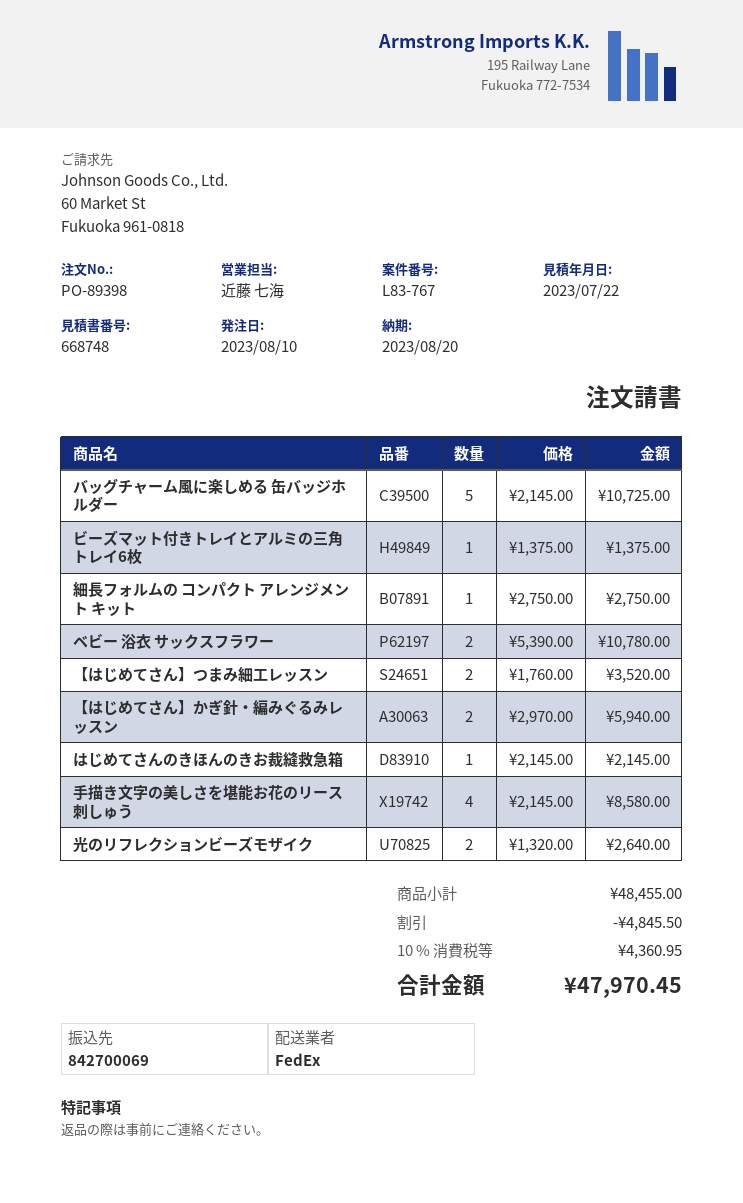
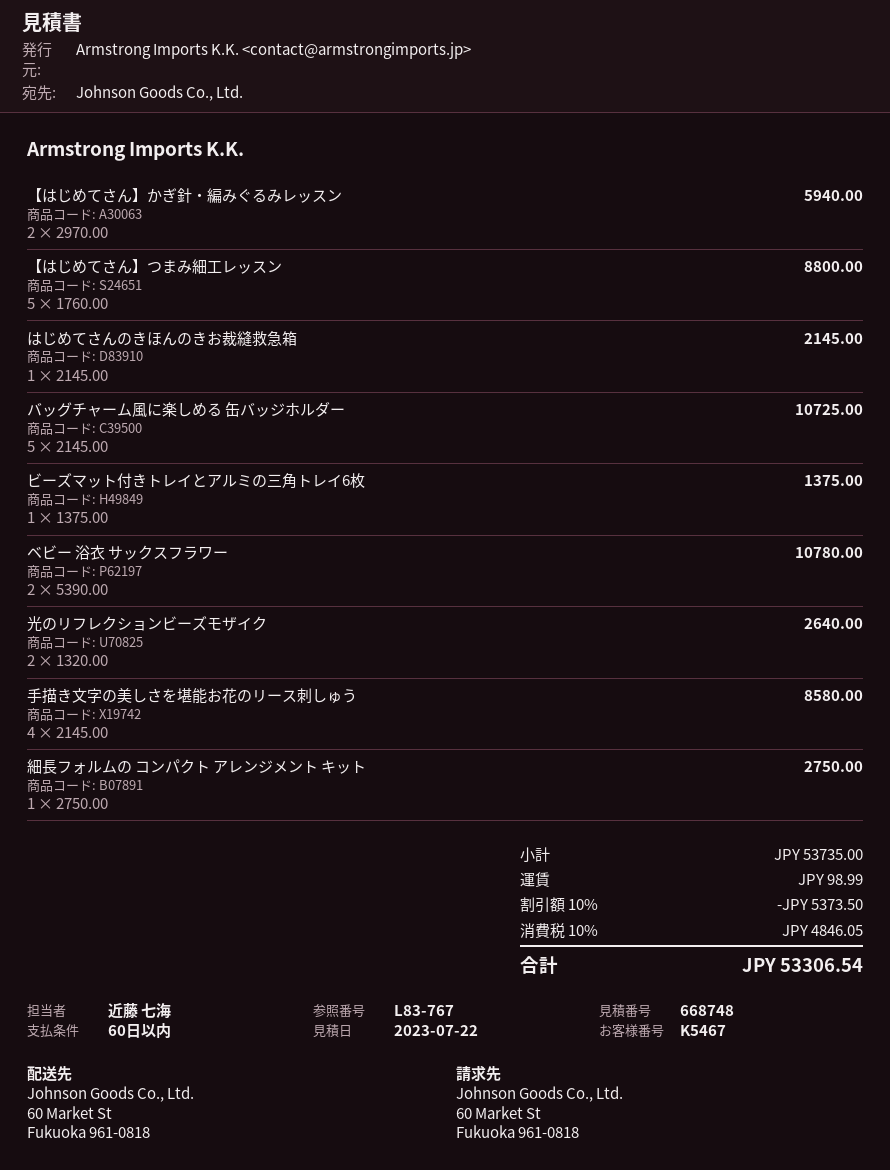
【はじめてさん】つまみ細工レッスン: 2 x 1760.00 = 3520.00 -> 5 x 1760.00 = 8800.00
subtotal: 48455.00 -> 53735.00
discount: 4845.50 -> 5373.50
shipping: none -> 98.99
tax: 10% = 4360.95 -> 10% = 4846.05
total: 47970.45 -> 53306.54

